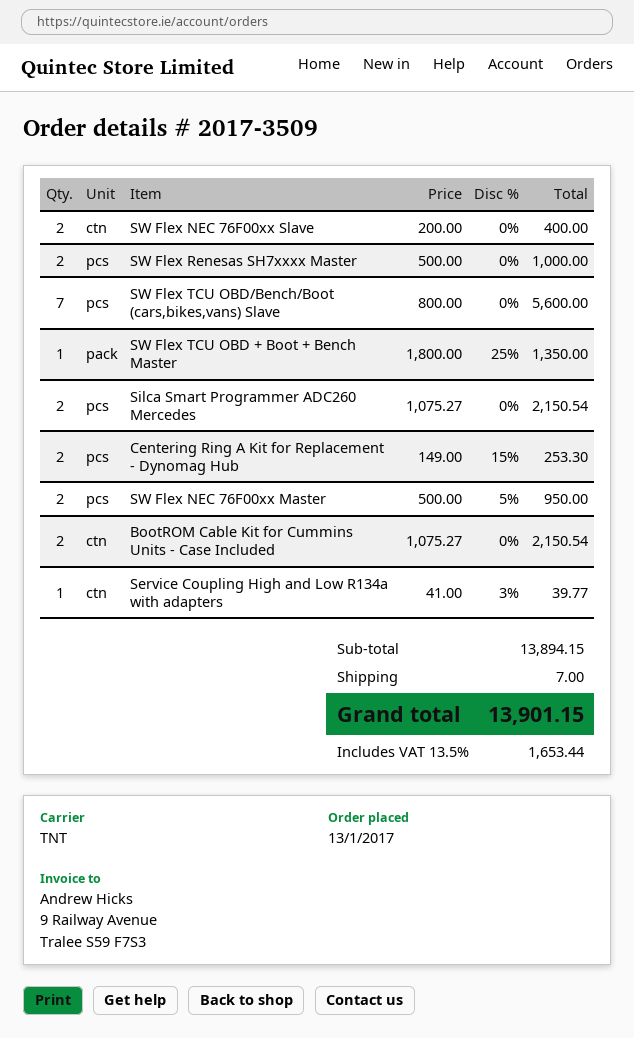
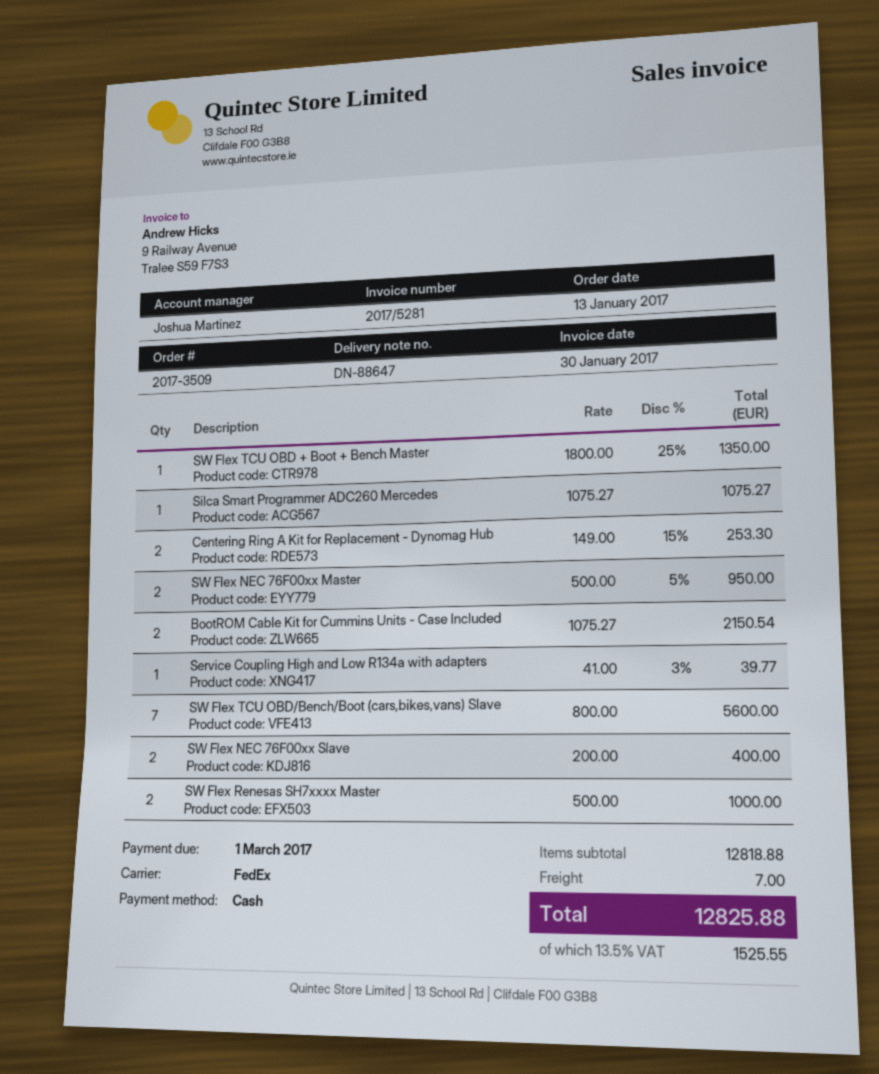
shipping method: TNT -> FedEx
Silca Smart Programmer ADC260 Mercedes: 2 x 1075.27 = 2150.54 -> 1 x 1075.27 = 1075.27
subtotal: 13894.15 -> 12818.88
tax: 13.5% = 1653.44 -> 13.5% = 1525.55
total: 13901.15 -> 12825.88

